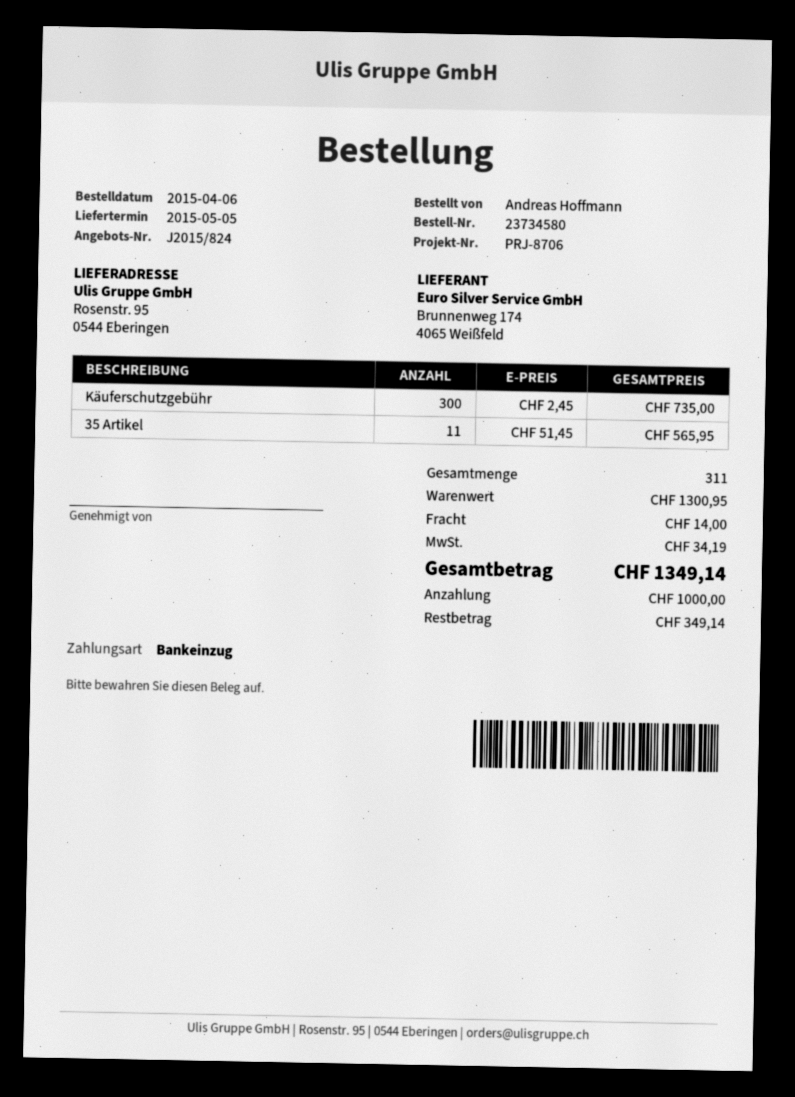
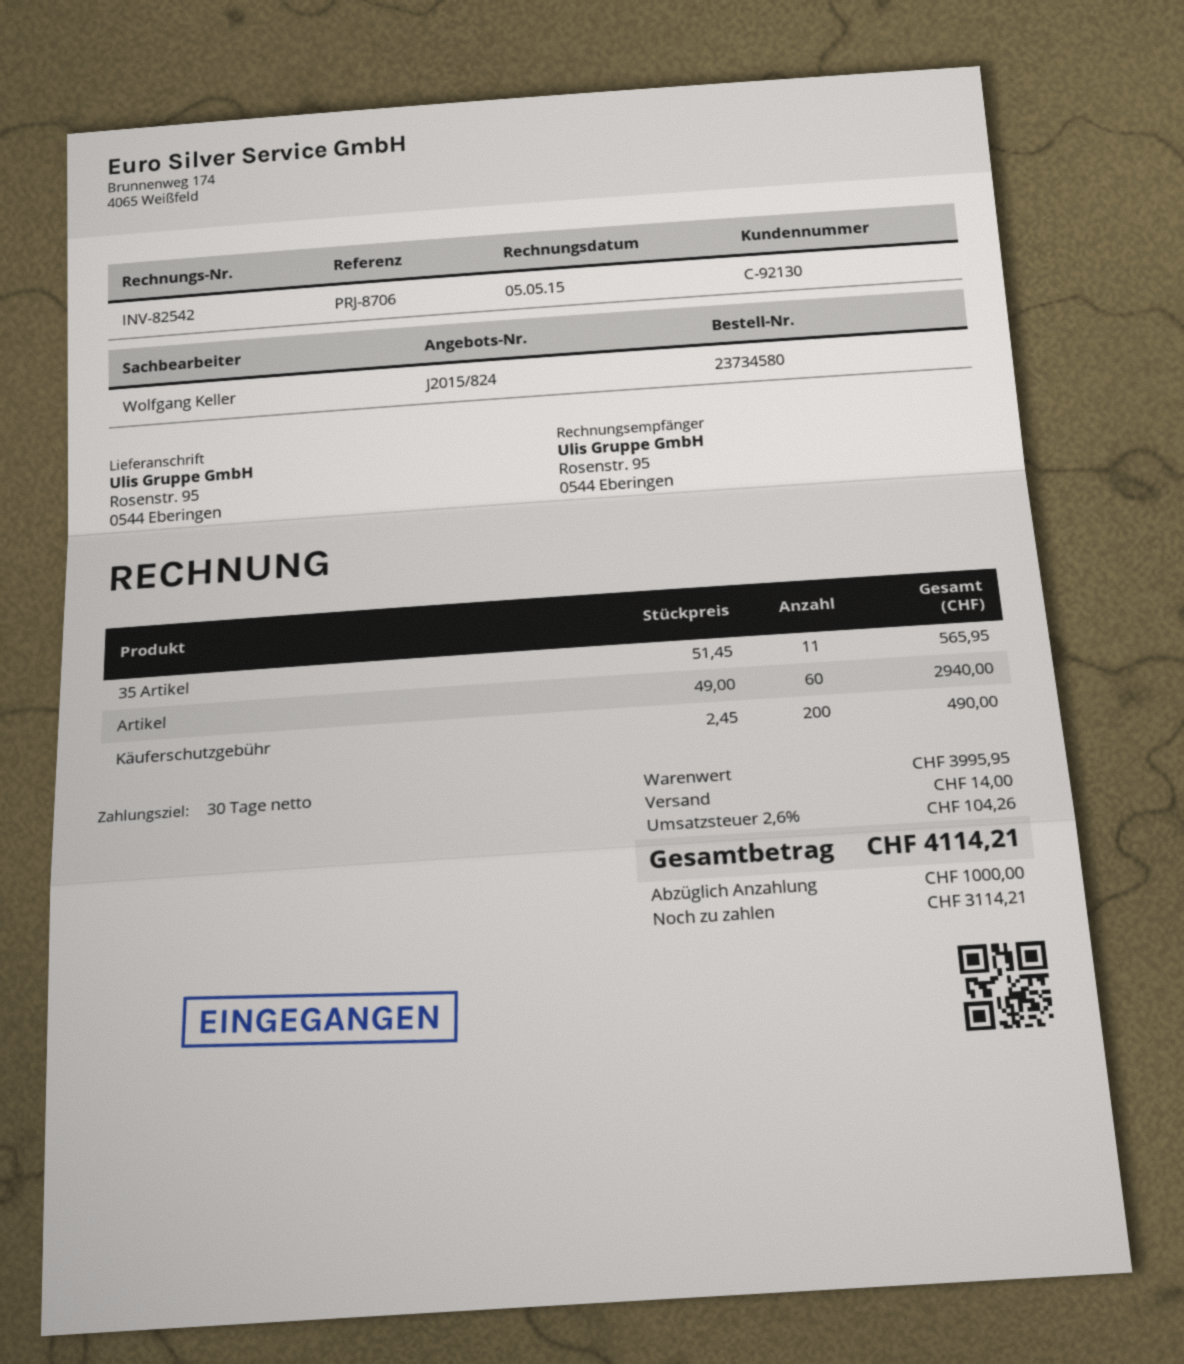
Käuferschutzgebühr: 300 x 2.45 = 735.00 -> 200 x 2.45 = 490.00
Artikel: none -> 60 x 49.00 = 2940.00
subtotal: 1300.95 -> 3995.95
tax: 34.19 -> 104.26
total: 1349.14 -> 4114.21
balance: 349.14 -> 3114.21

